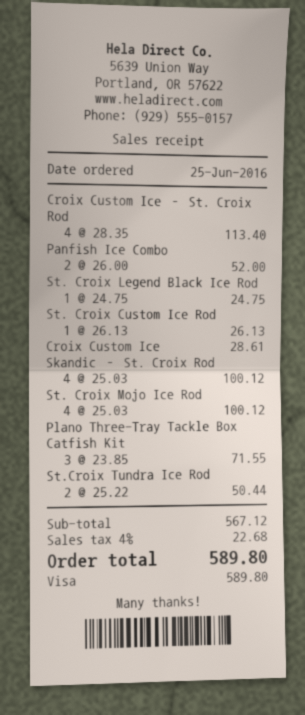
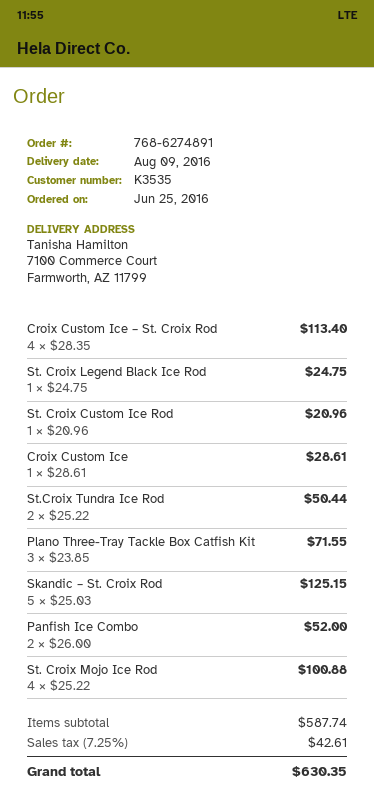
St. Croix Custom Ice Rod: 1 x 26.13 = 26.13 -> 1 x 20.96 = 20.96
Skandic – St. Croix Rod: 4 x 25.03 = 100.12 -> 5 x 25.03 = 125.15
St. Croix Mojo Ice Rod: 4 x 25.03 = 100.12 -> 4 x 25.22 = 100.88
subtotal: 567.12 -> 587.74
tax: 4% = 22.68 -> 7.25% = 42.61
total: 589.80 -> 630.35

